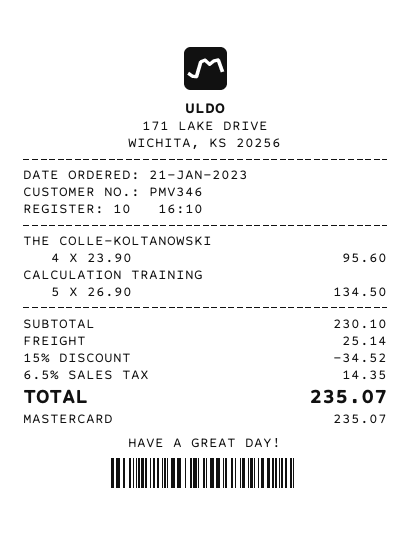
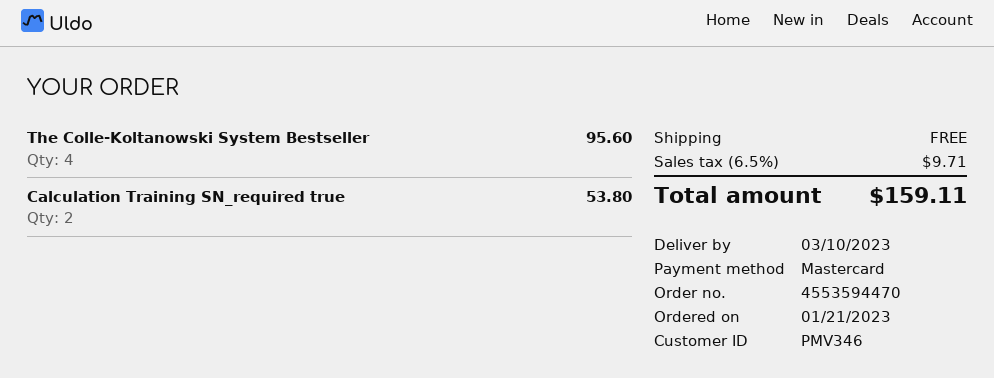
CALCULATION TRAINING: 5 for 134.50 -> 2 for 53.80
discount: 15% = 34.52 -> none
shipping: 25.14 -> 0.00
tax: 6.5% = 14.35 -> 6.5% = 9.71
total: 235.07 -> 159.11

